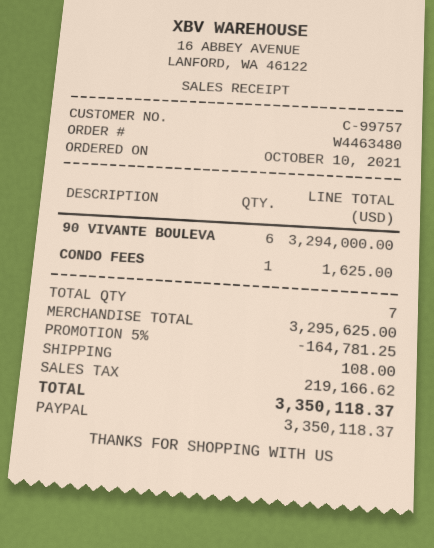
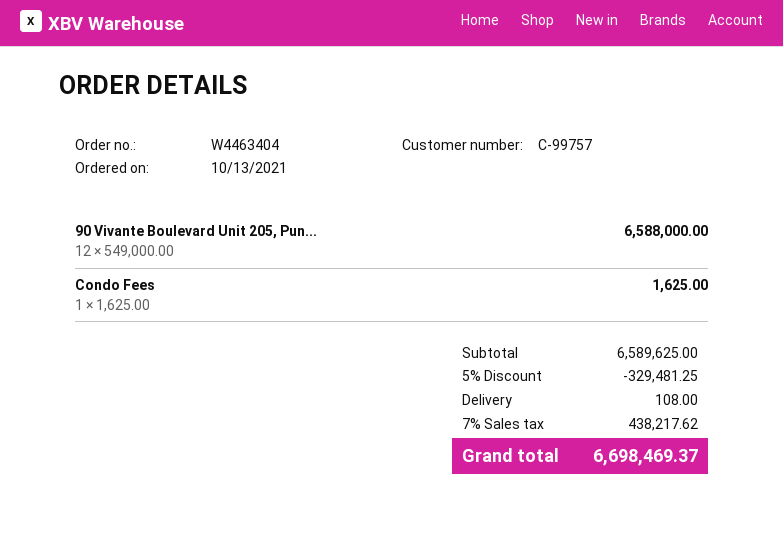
order number: W4463480 -> W4463404
order date: 2021-10-10 -> 2021-10-13
90 VIVANTE BOULEVA: 6 for 3294000.00 -> 12 for 6588000.00
subtotal: 3295625.00 -> 6589625.00
discount: 5% = 164781.25 -> 5% = 329481.25
tax: 219166.62 -> 438217.62
total: 3350118.37 -> 6698469.37

